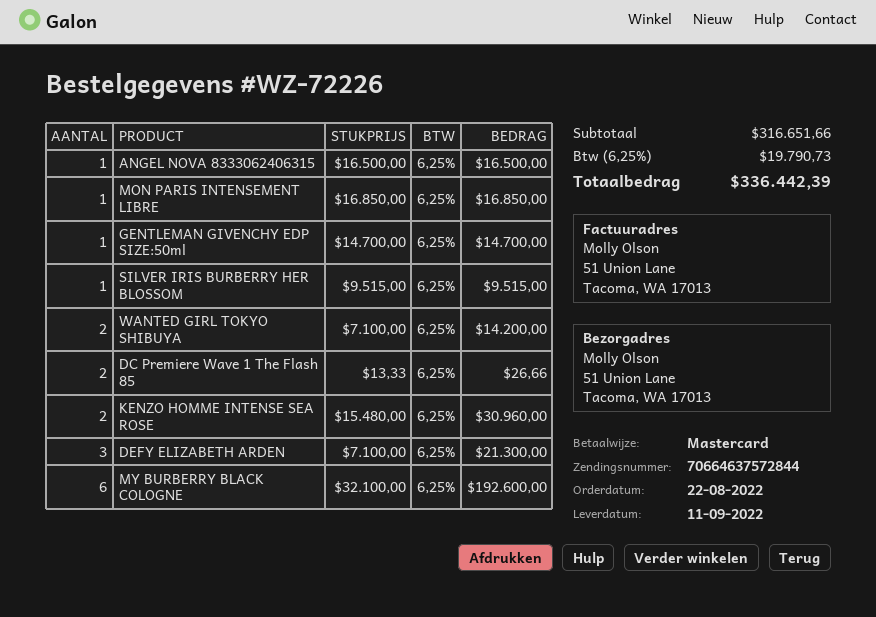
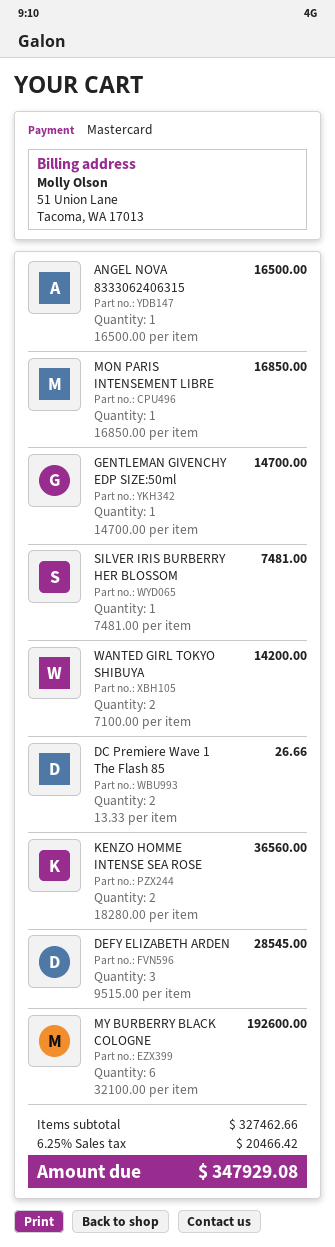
SILVER IRIS BURBERRY HER BLOSSOM: 1 x 9515.00 = 9515.00 -> 1 x 7481.00 = 7481.00
KENZO HOMME INTENSE SEA ROSE: 2 x 15480.00 = 30960.00 -> 2 x 18280.00 = 36560.00
DEFY ELIZABETH ARDEN: 3 x 7100.00 = 21300.00 -> 3 x 9515.00 = 28545.00
subtotal: 316651.66 -> 327462.66
tax: 6.25% = 19790.73 -> 6.25% = 20466.42
total: 336442.39 -> 347929.08

